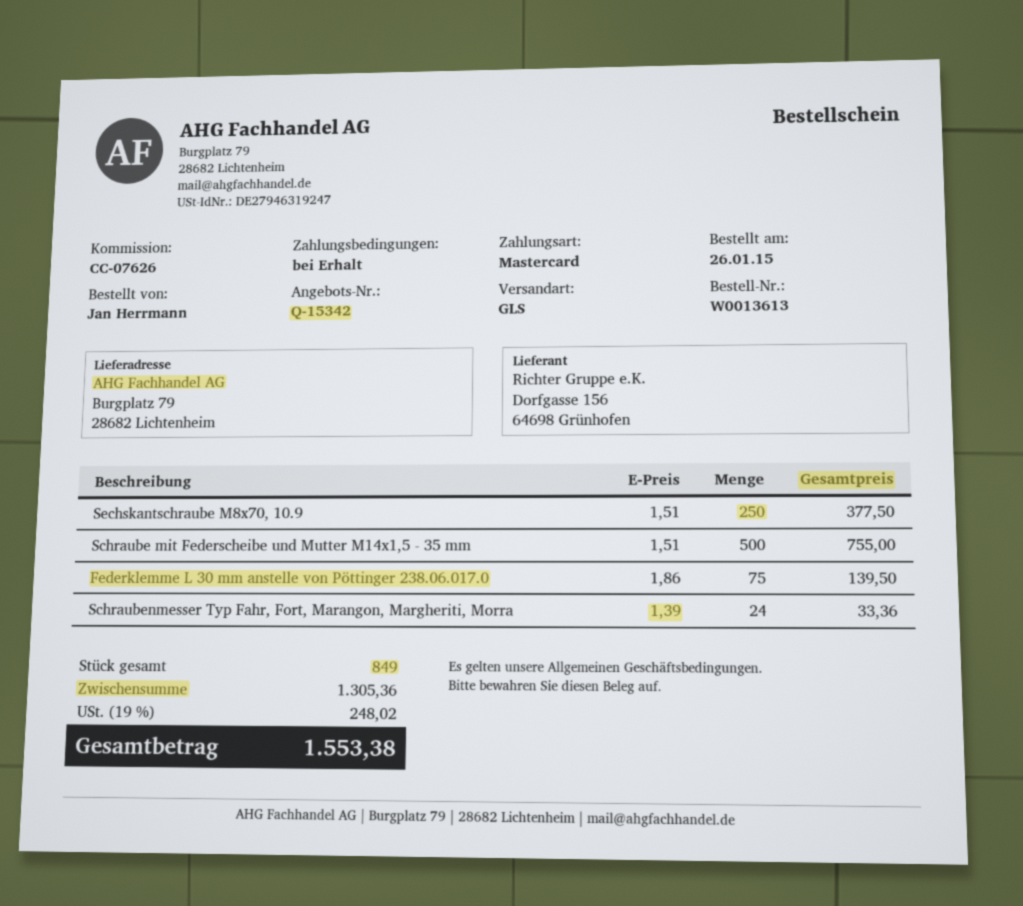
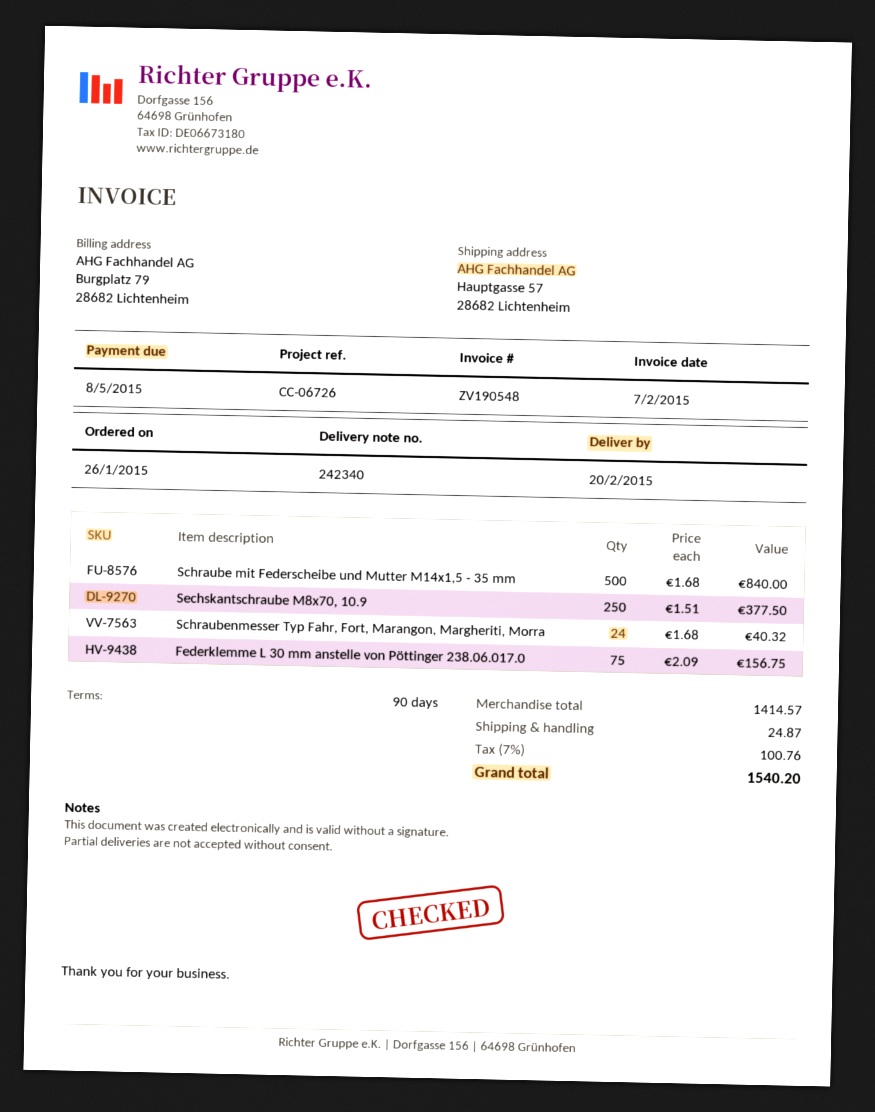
payment terms: on receipt -> 90 days
reference: CC-07626 -> CC-06726
ship to: Burgplatz 79, 28682 Lichtenheim -> Hauptgasse 57, 28682 Lichtenheim
Schraube mit Federscheibe und Mutter M14x1,5 - 35 mm: 500 x 1.51 = 755.00 -> 500 x 1.68 = 840.00
Federklemme L 30 mm anstelle von Pöttinger 238.06.017.0: 75 x 1.86 = 139.50 -> 75 x 2.09 = 156.75
Schraubenmesser Typ Fahr, Fort, Marangon, Margheriti, Morra: 24 x 1.39 = 33.36 -> 24 x 1.68 = 40.32
subtotal: 1305.36 -> 1414.57
shipping: none -> 24.87
tax: 19% = 248.02 -> 7% = 100.76
total: 1553.38 -> 1540.20

